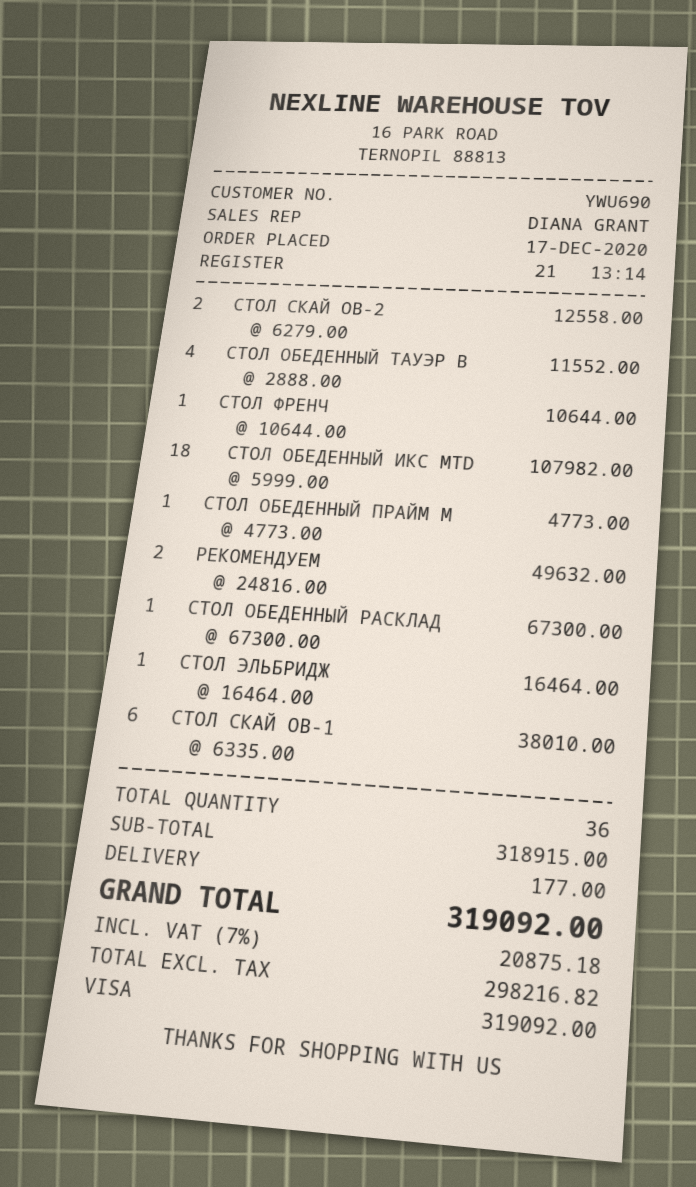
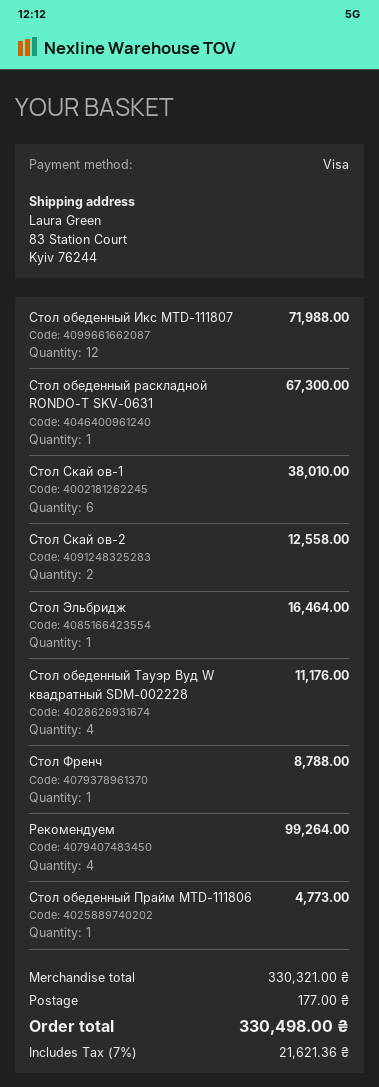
СТОЛ ОБЕДЕННЫЙ ТАУЭР В: 4 for 11552.00 -> 4 for 11176.00
СТОЛ ФРЕНЧ: 1 for 10644.00 -> 1 for 8788.00
СТОЛ ОБЕДЕННЫЙ ИКС MTD: 18 for 107982.00 -> 12 for 71988.00
РЕКОМЕНДУЕМ: 2 for 49632.00 -> 4 for 99264.00
subtotal: 318915.00 -> 330321.00
tax: 7% = 20875.18 -> 7% = 21621.36
total: 319092.00 -> 330498.00

